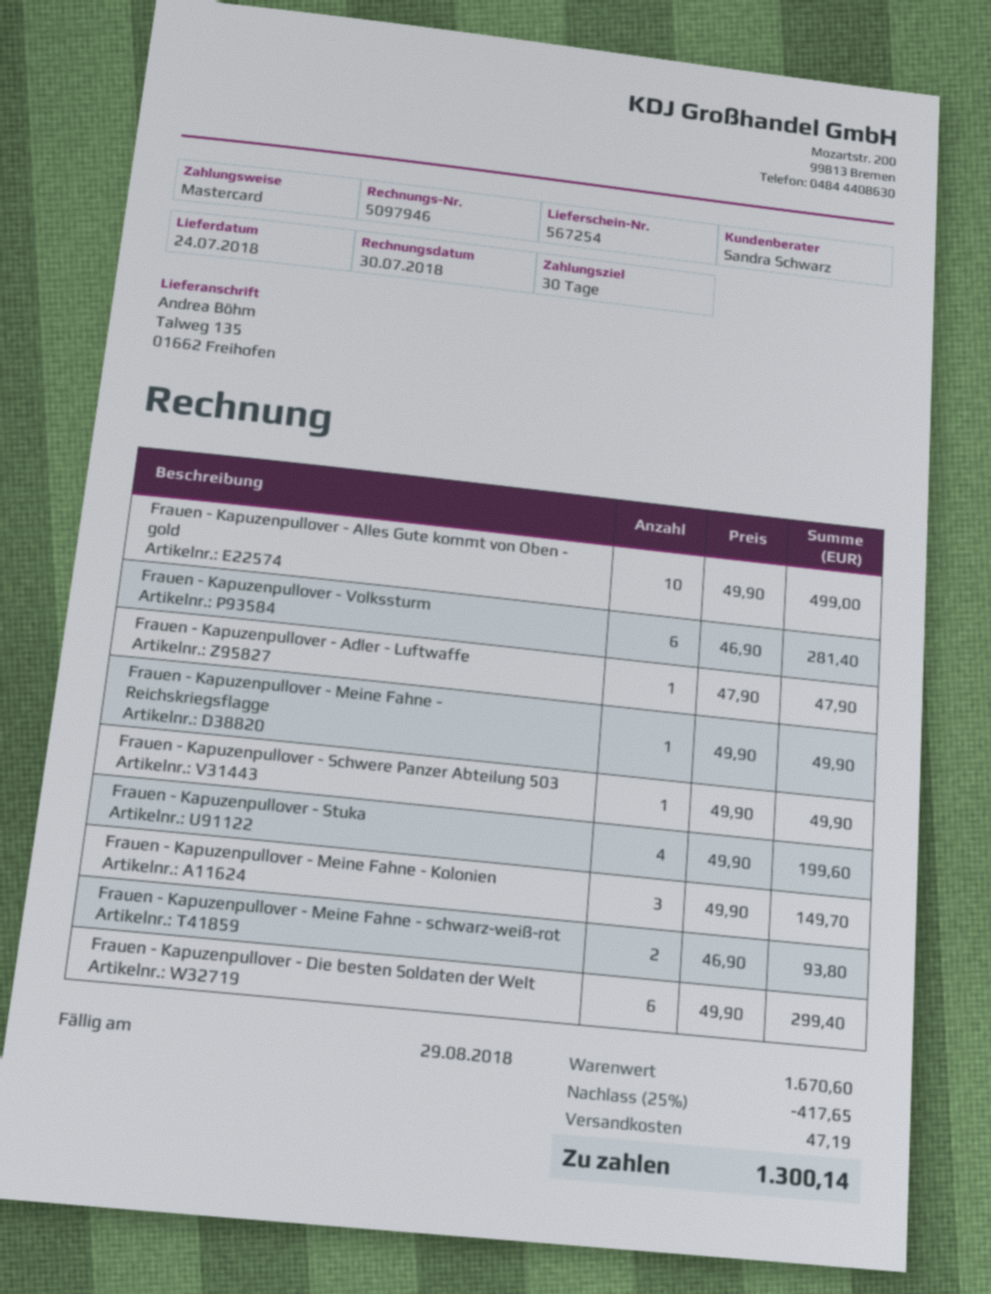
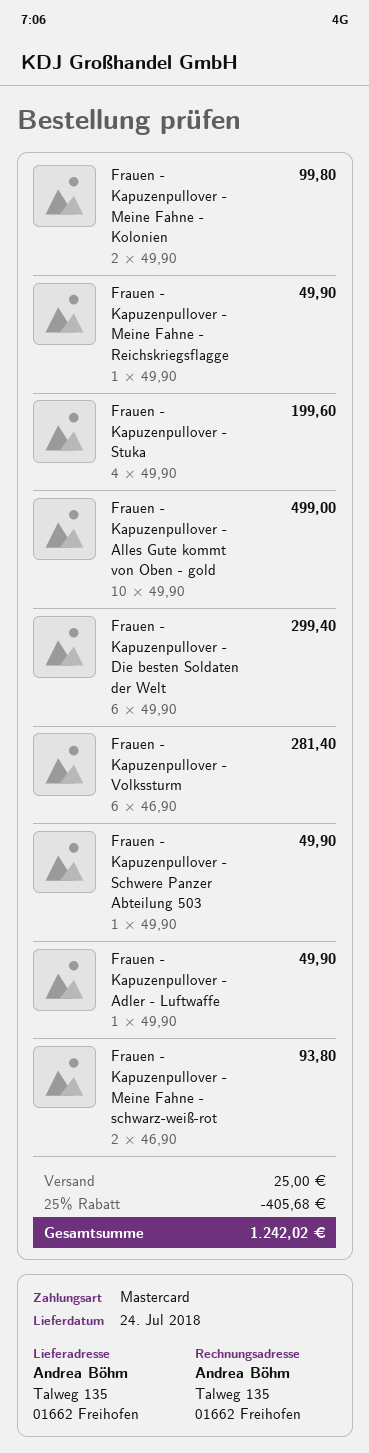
Frauen - Kapuzenpullover - Adler - Luftwaffe: 1 x 47.90 = 47.90 -> 1 x 49.90 = 49.90
Frauen - Kapuzenpullover - Meine Fahne - Kolonien: 3 x 49.90 = 149.70 -> 2 x 49.90 = 99.80
discount: 25% = 417.65 -> 25% = 405.68
shipping: 47.19 -> 25.00
total: 1300.14 -> 1242.02

